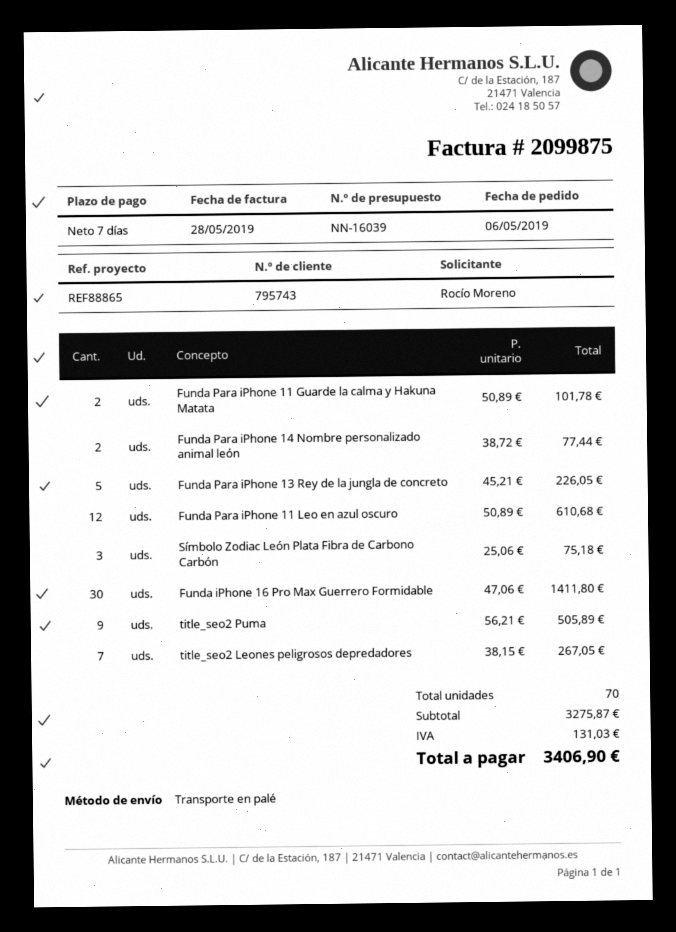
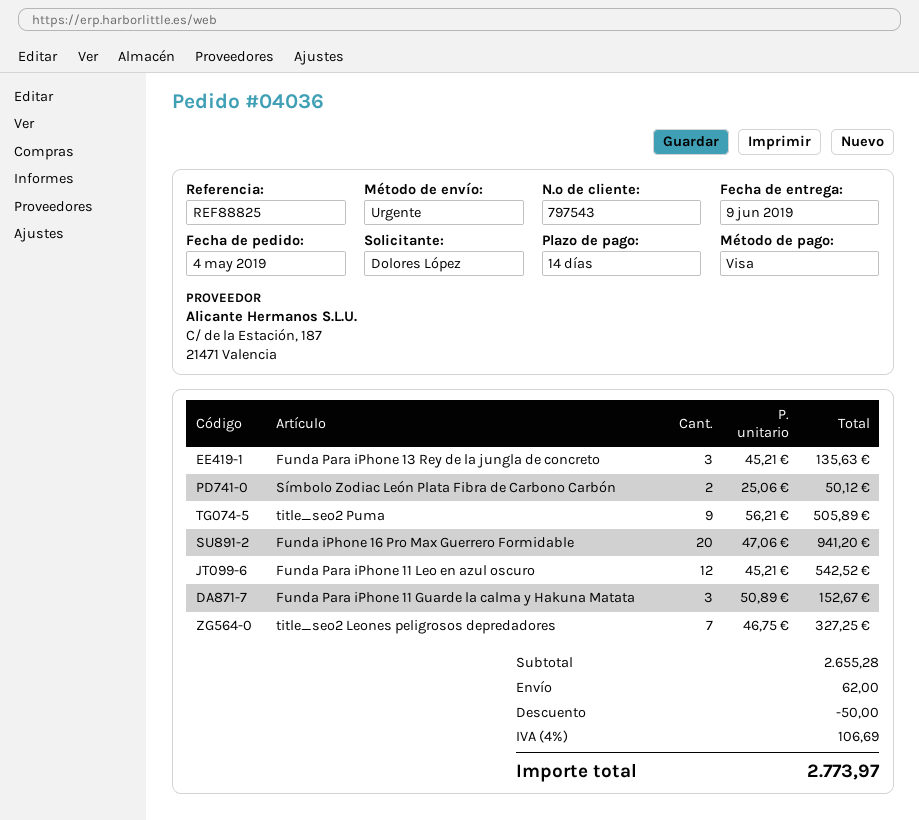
order date: 2019-05-06 -> 2019-05-04
payment terms: 7 days -> 14 days
customer number: 795743 -> 797543
reference: REF88865 -> REF88825
ordered by: Rocío Moreno -> Dolores López
shipping method: pallet freight -> express
Funda Para iPhone 11 Guarde la calma y Hakuna Matata: 2 x 50.89 = 101.78 -> 3 x 50.89 = 152.67
Funda Para iPhone 14 Nombre personalizado animal león: 2 x 38.72 = 77.44 -> none
Funda Para iPhone 13 Rey de la jungla de concreto: 5 x 45.21 = 226.05 -> 3 x 45.21 = 135.63
Funda Para iPhone 11 Leo en azul oscuro: 12 x 50.89 = 610.68 -> 12 x 45.21 = 542.52
Símbolo Zodiac León Plata Fibra de Carbono Carbón: 3 x 25.06 = 75.18 -> 2 x 25.06 = 50.12
Funda iPhone 16 Pro Max Guerrero Formidable: 30 x 47.06 = 1411.80 -> 20 x 47.06 = 941.20
title_seo2 Leones peligrosos depredadores: 7 x 38.15 = 267.05 -> 7 x 46.75 = 327.25
subtotal: 3275.87 -> 2655.28
discount: none -> 50.00
shipping: none -> 62.00
tax: 131.03 -> 106.69
total: 3406.90 -> 2773.97

